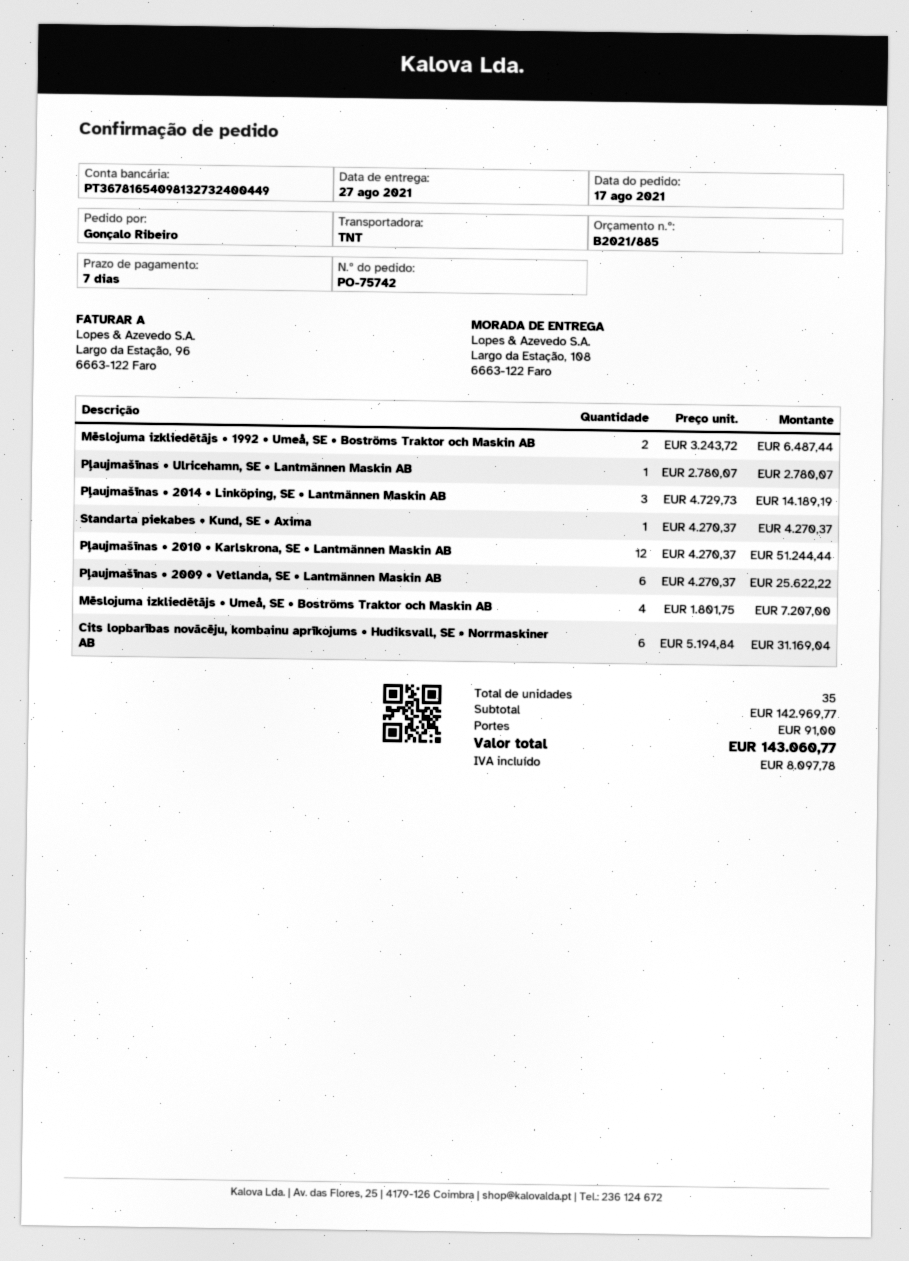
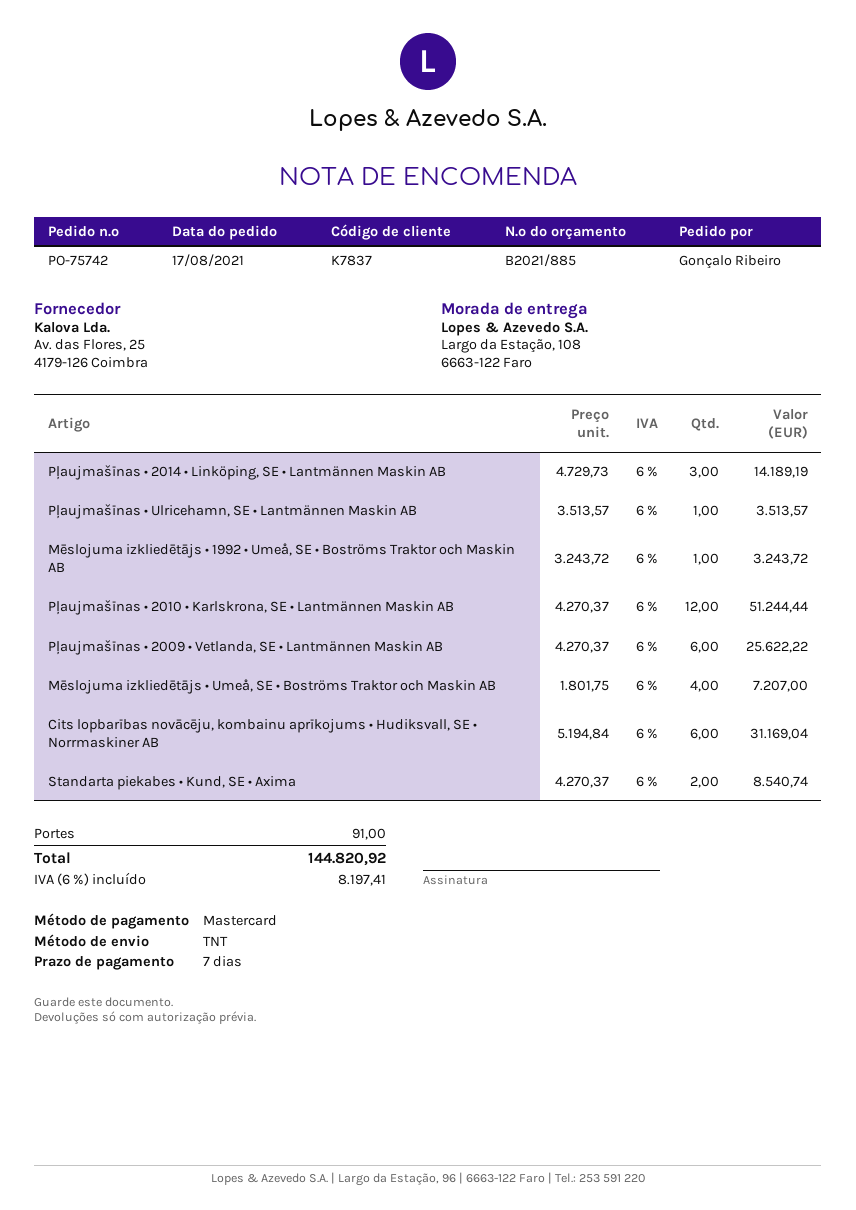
Mēslojuma izkliedētājs • 1992 • Umeå, SE • Boströms Traktor och Maskin AB: 2 x 3243.72 = 6487.44 -> 1 x 3243.72 = 3243.72
Pļaujmašīnas • Ulricehamn, SE • Lantmännen Maskin AB: 1 x 2780.07 = 2780.07 -> 1 x 3513.57 = 3513.57
Standarta piekabes • Kund, SE • Axima: 1 x 4270.37 = 4270.37 -> 2 x 4270.37 = 8540.74
tax: 8097.78 -> 8197.41
total: 143060.77 -> 144820.92

